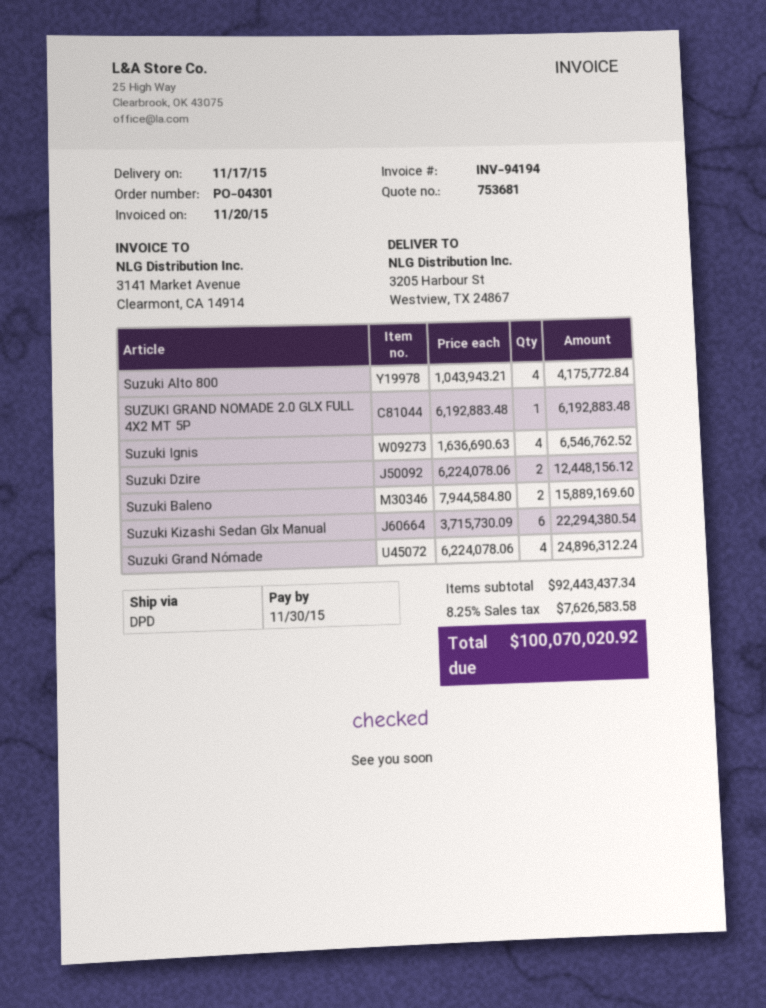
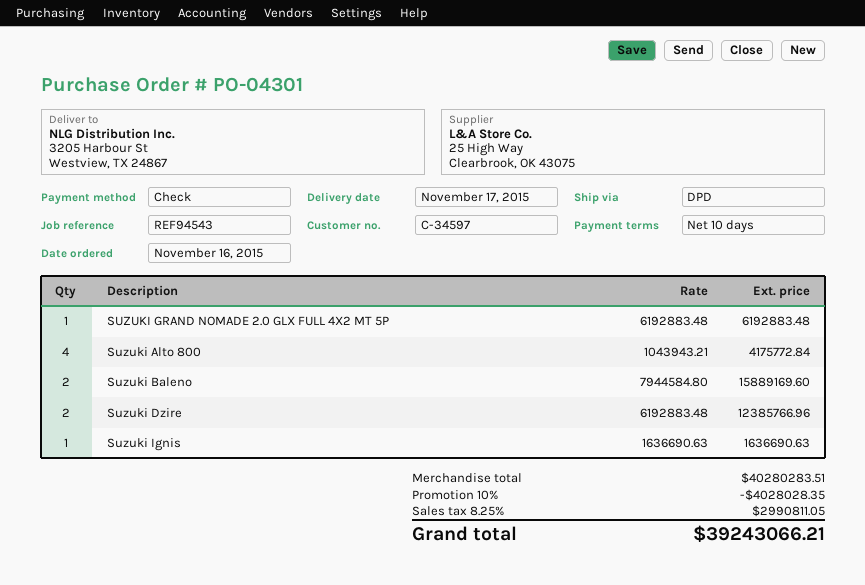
Suzuki Ignis: 4 x 1636690.63 = 6546762.52 -> 1 x 1636690.63 = 1636690.63
Suzuki Dzire: 2 x 6224078.06 = 12448156.12 -> 2 x 6192883.48 = 12385766.96
Suzuki Kizashi Sedan Glx Manual: 6 x 3715730.09 = 22294380.54 -> none
Suzuki Grand Nómade: 4 x 6224078.06 = 24896312.24 -> none
subtotal: 92443437.34 -> 40280283.51
discount: none -> 10% = 4028028.35
tax: 8.25% = 7626583.58 -> 8.25% = 2990811.05
total: 100070020.92 -> 39243066.21

